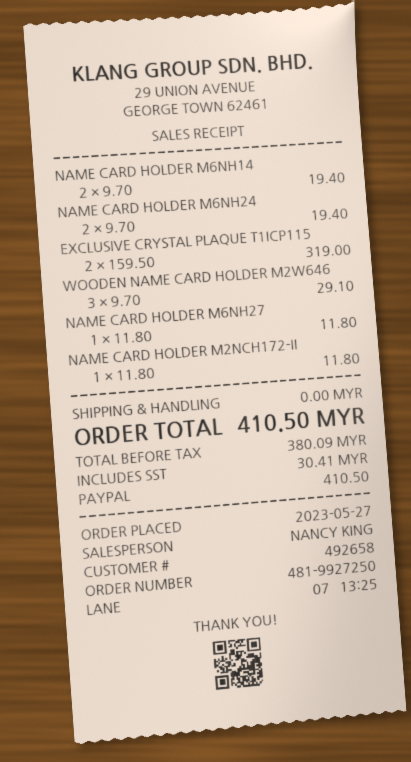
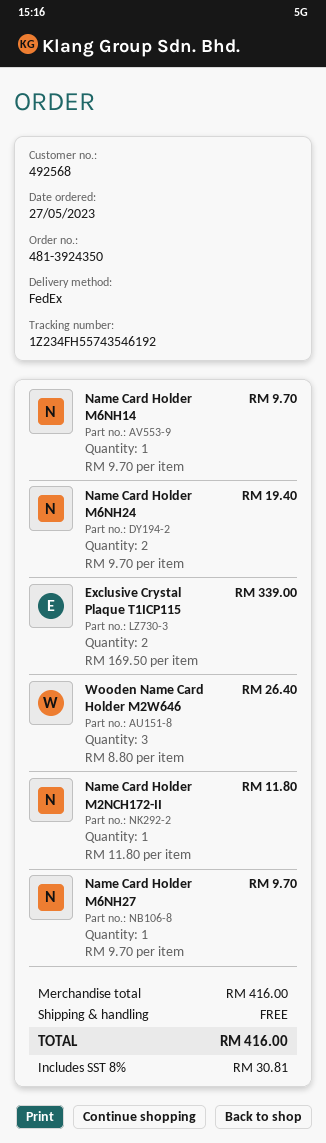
order number: 481-9927250 -> 481-3924350
customer number: 492658 -> 492568
NAME CARD HOLDER M6NH14: 2 x 9.70 = 19.40 -> 1 x 9.70 = 9.70
EXCLUSIVE CRYSTAL PLAQUE T1ICP115: 2 x 159.50 = 319.00 -> 2 x 169.50 = 339.00
WOODEN NAME CARD HOLDER M2W646: 3 x 9.70 = 29.10 -> 3 x 8.80 = 26.40
NAME CARD HOLDER M6NH27: 1 x 11.80 = 11.80 -> 1 x 9.70 = 9.70
tax: 30.41 -> 30.81
total: 410.50 -> 416.00

